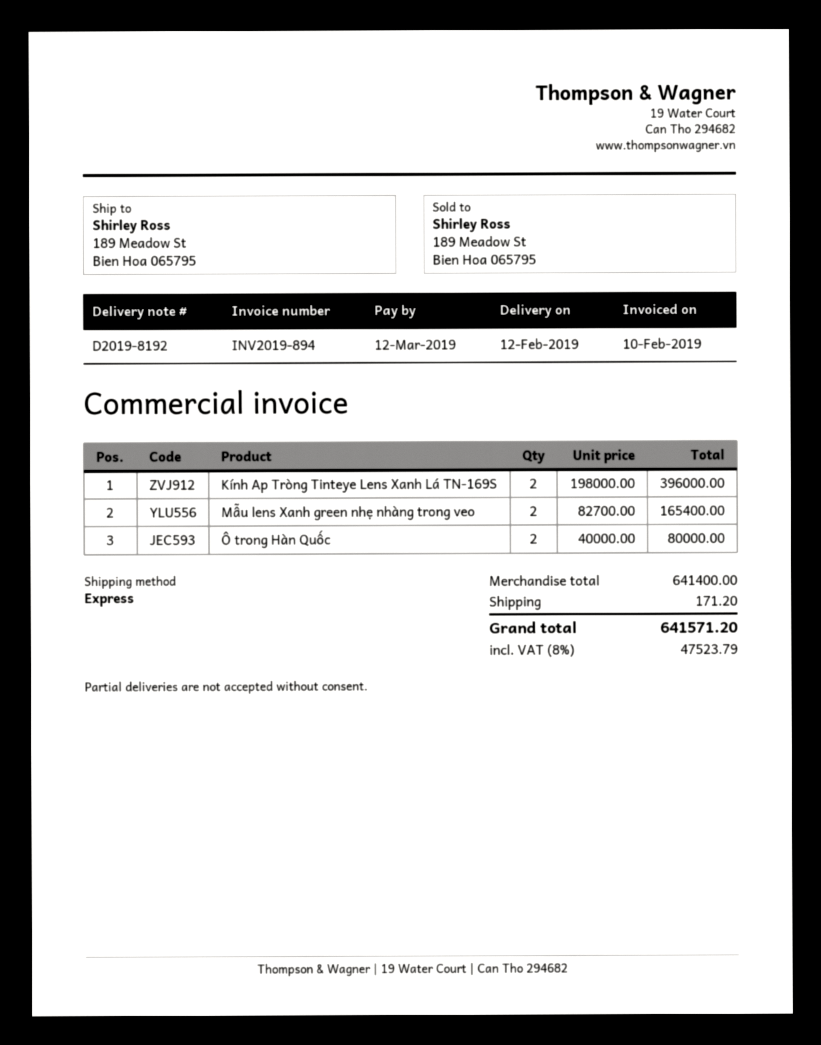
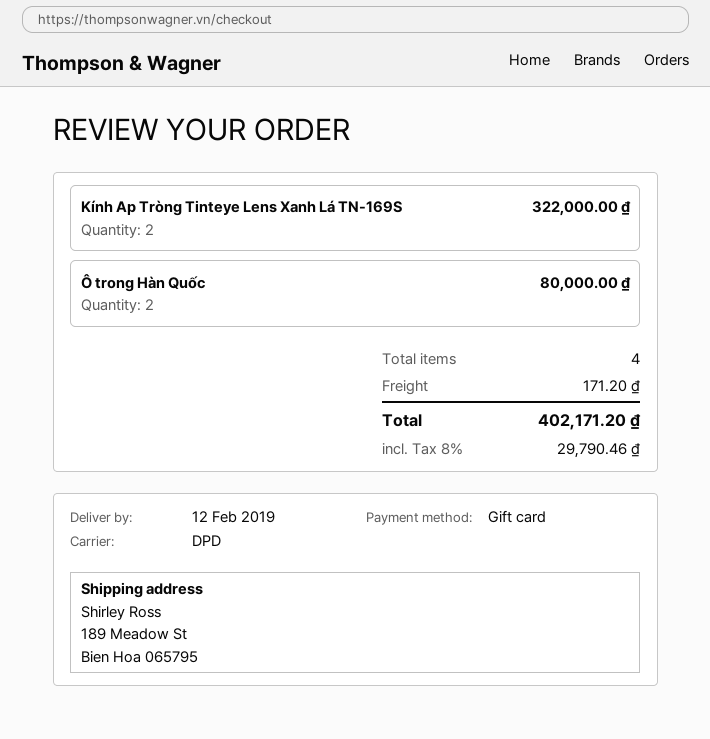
shipping method: express -> DPD
Kính Ap Tròng Tinteye Lens Xanh Lá TN-169S: 2 for 396000.00 -> 2 for 322000.00
Mẫu lens Xanh green nhẹ nhàng trong veo: 2 for 165400.00 -> none
tax: 8% = 47523.79 -> 8% = 29790.46
total: 641571.20 -> 402171.20

